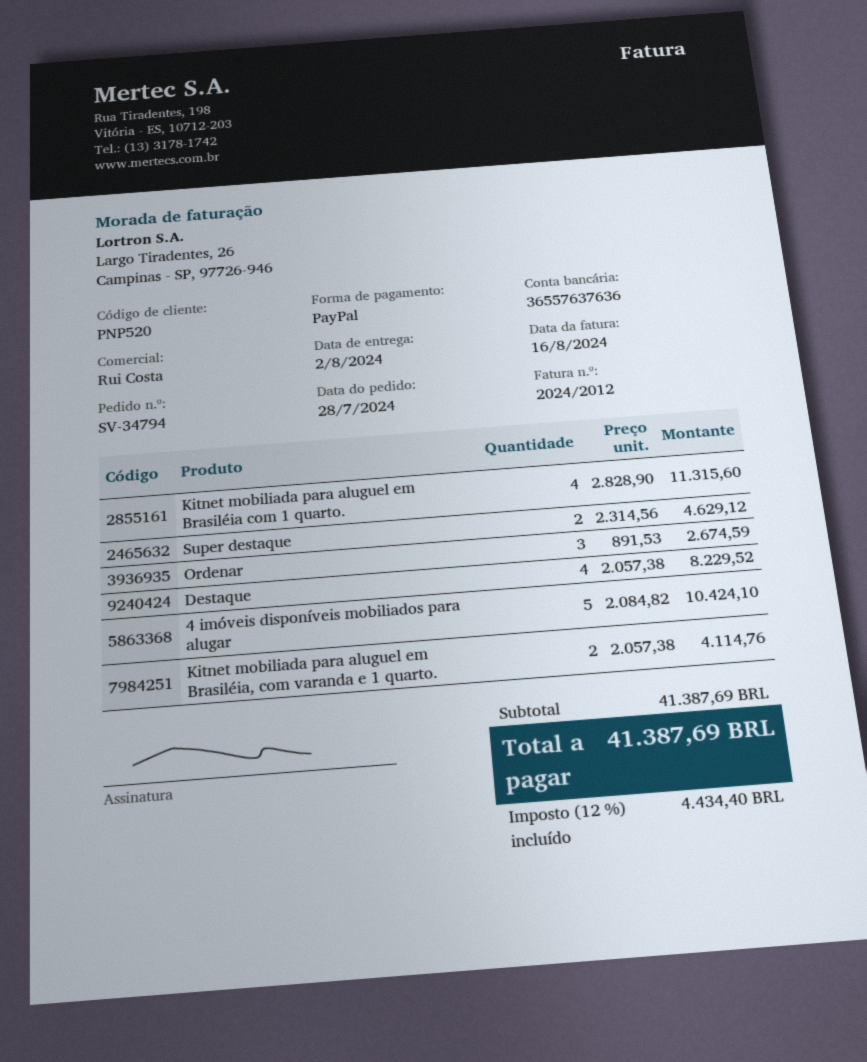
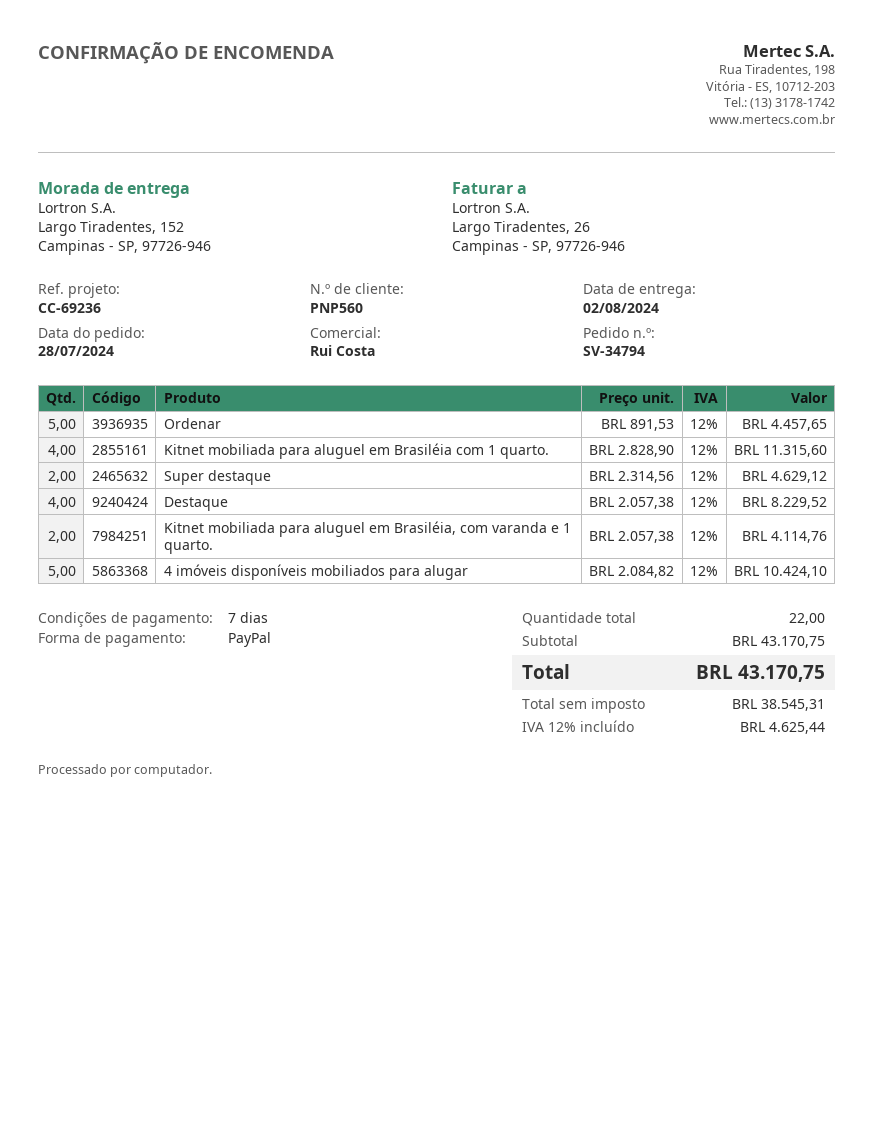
customer number: PNP520 -> PNP560
Ordenar: 3 x 891.53 = 2674.59 -> 5 x 891.53 = 4457.65
subtotal: 41387.69 -> 43170.75
tax: 12% = 4434.40 -> 12% = 4625.44
total: 41387.69 -> 43170.75

